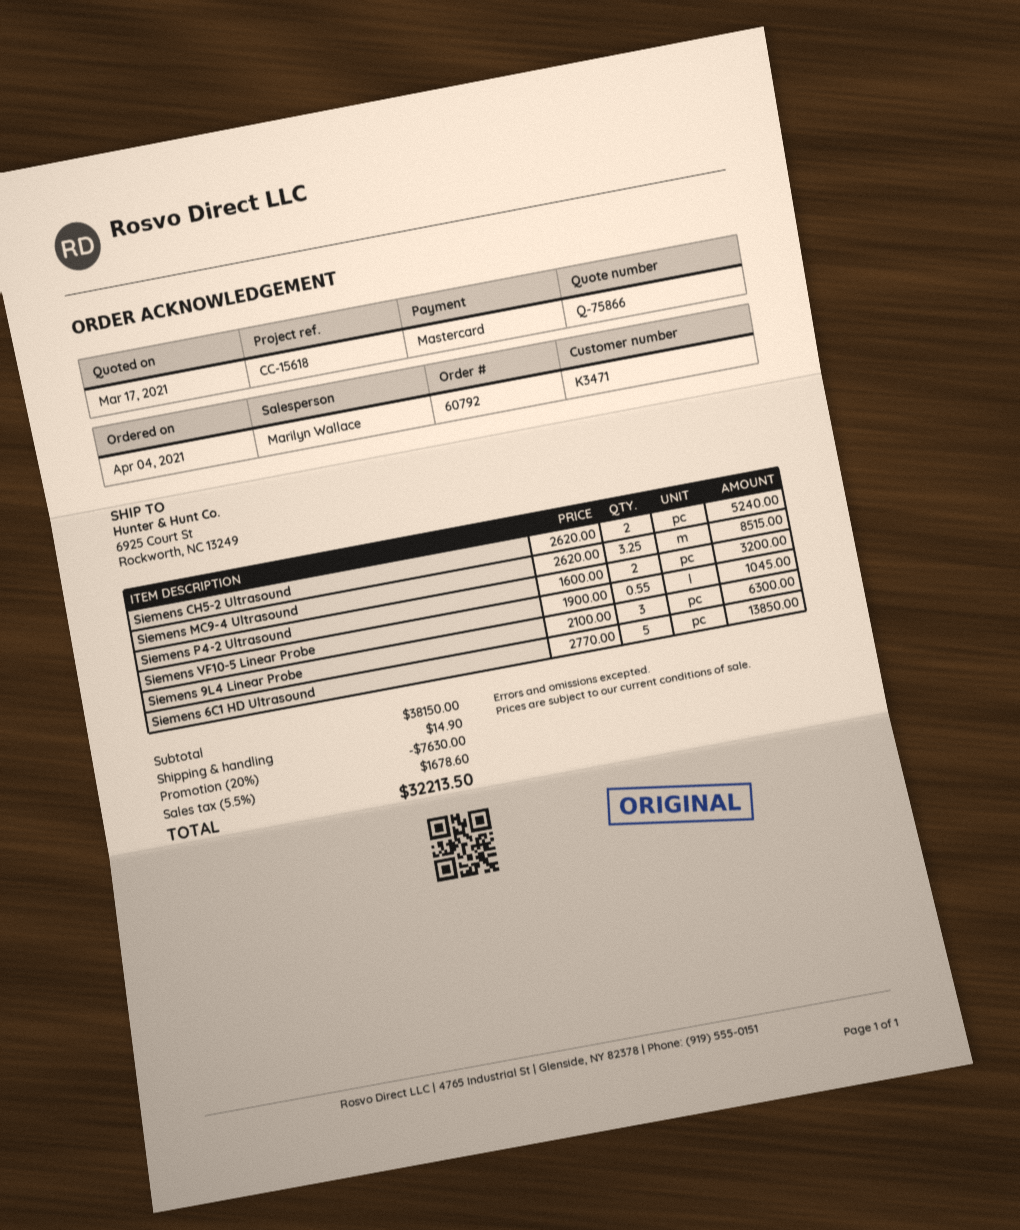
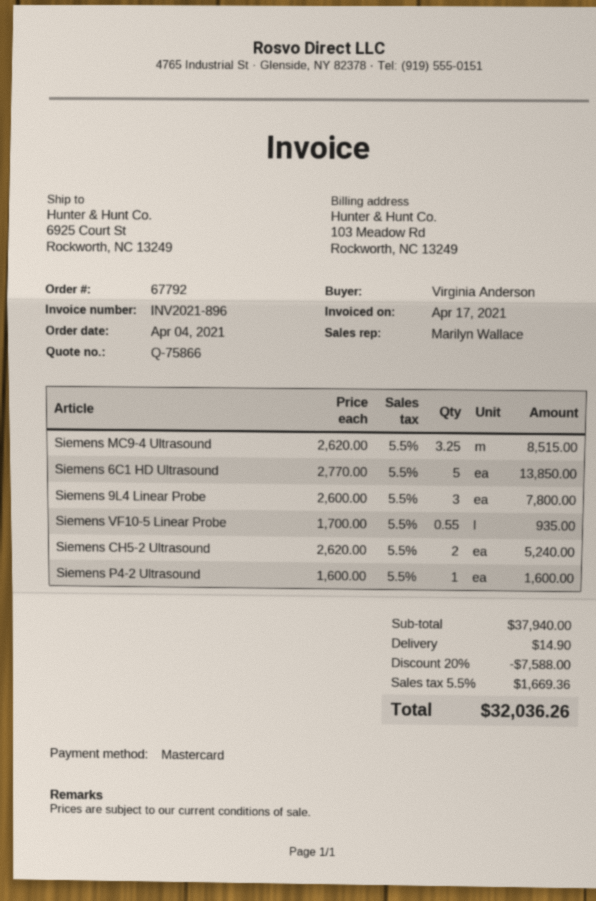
order number: 60792 -> 67792
Siemens P4-2 Ultrasound: 2 x 1600.00 = 3200.00 -> 1 x 1600.00 = 1600.00
Siemens VF10-5 Linear Probe: 0.55 x 1900.00 = 1045.00 -> 0.55 x 1700.00 = 935.00
Siemens 9L4 Linear Probe: 3 x 2100.00 = 6300.00 -> 3 x 2600.00 = 7800.00
subtotal: 38150.00 -> 37940.00
discount: 20% = 7630.00 -> 20% = 7588.00
tax: 5.5% = 1678.60 -> 5.5% = 1669.36
total: 32213.50 -> 32036.26

